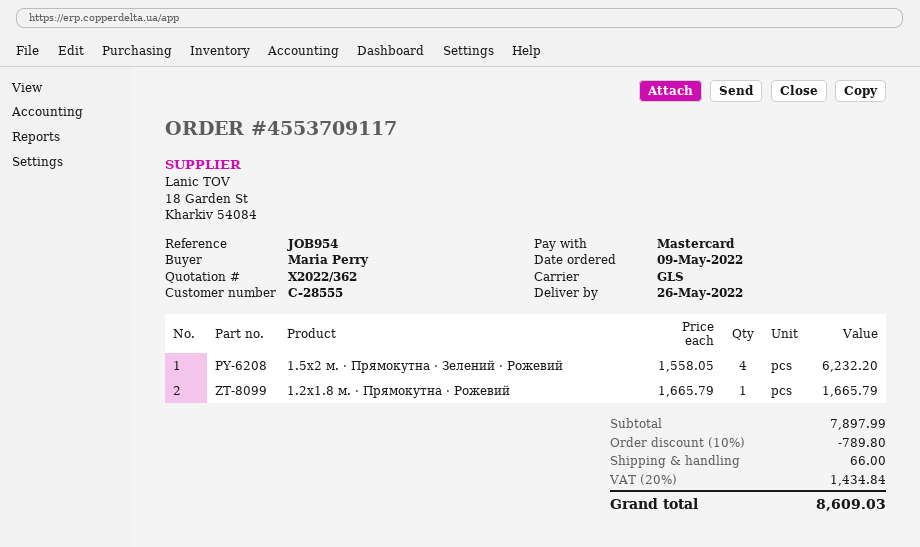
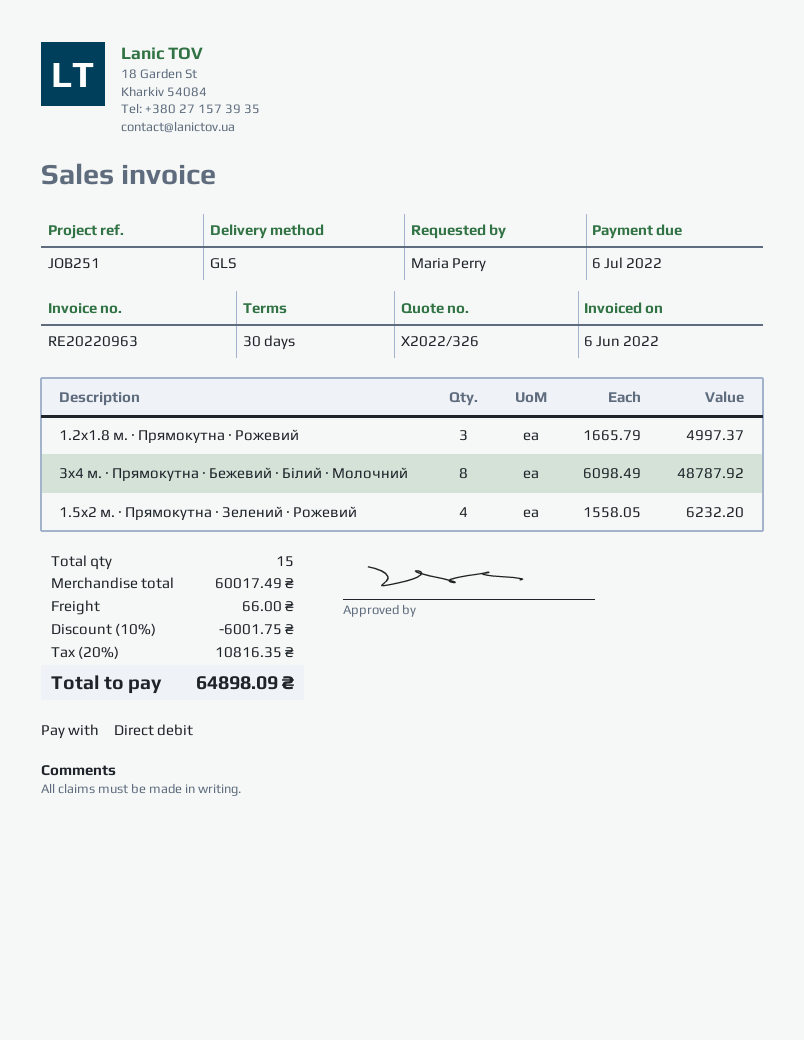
quote number: X2022/362 -> X2022/326
reference: JOB954 -> JOB251
payment method: Mastercard -> direct debit
1.2x1.8 м. · Прямокутна · Рожевий: 1 x 1665.79 = 1665.79 -> 3 x 1665.79 = 4997.37
3x4 м. · Прямокутна · Бежевий · Білий · Молочний: none -> 8 x 6098.49 = 48787.92
subtotal: 7897.99 -> 60017.49
discount: 10% = 789.80 -> 10% = 6001.75
tax: 20% = 1434.84 -> 20% = 10816.35
total: 8609.03 -> 64898.09

